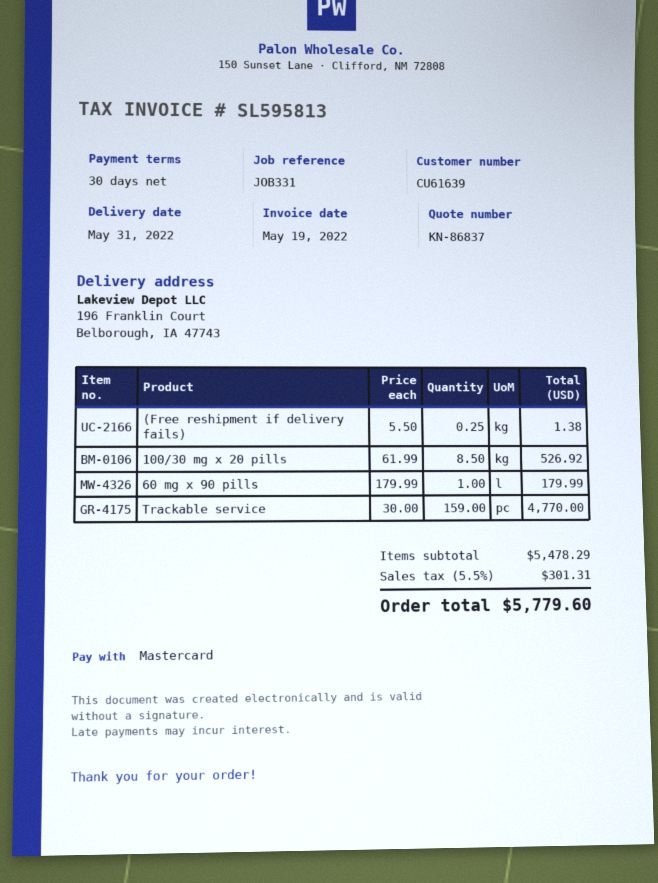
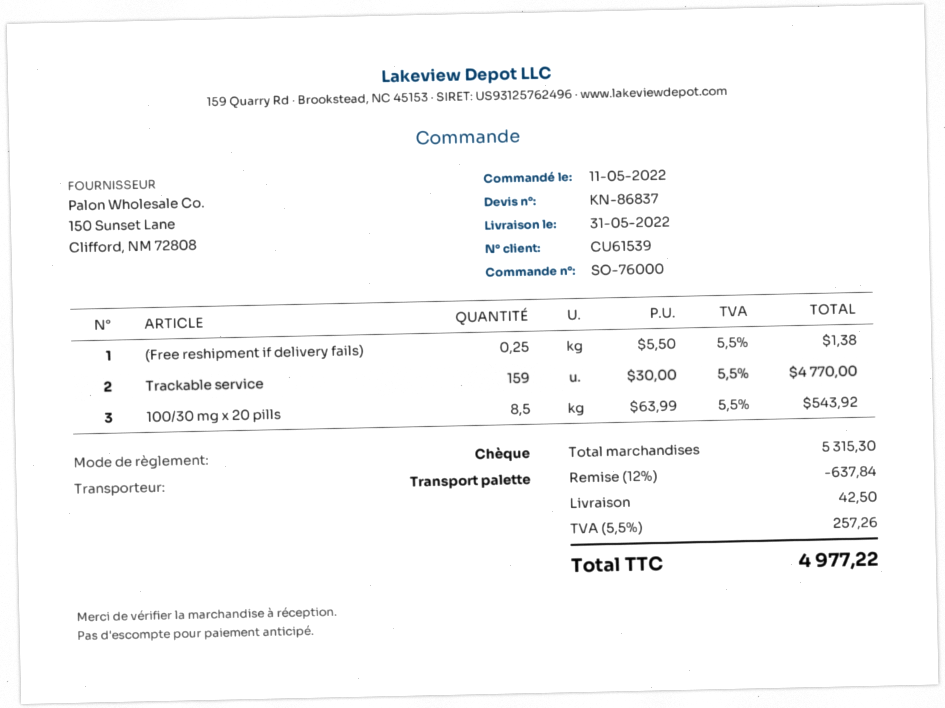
customer number: CU61639 -> CU61539
payment method: Mastercard -> cheque
100/30 mg x 20 pills: 8.5 x 61.99 = 526.92 -> 8.5 x 63.99 = 543.92
60 mg x 90 pills: 1 x 179.99 = 179.99 -> none
subtotal: 5478.29 -> 5315.30
discount: none -> 12% = 637.84
shipping: none -> 42.50
tax: 5.5% = 301.31 -> 5.5% = 257.26
total: 5779.60 -> 4977.22

